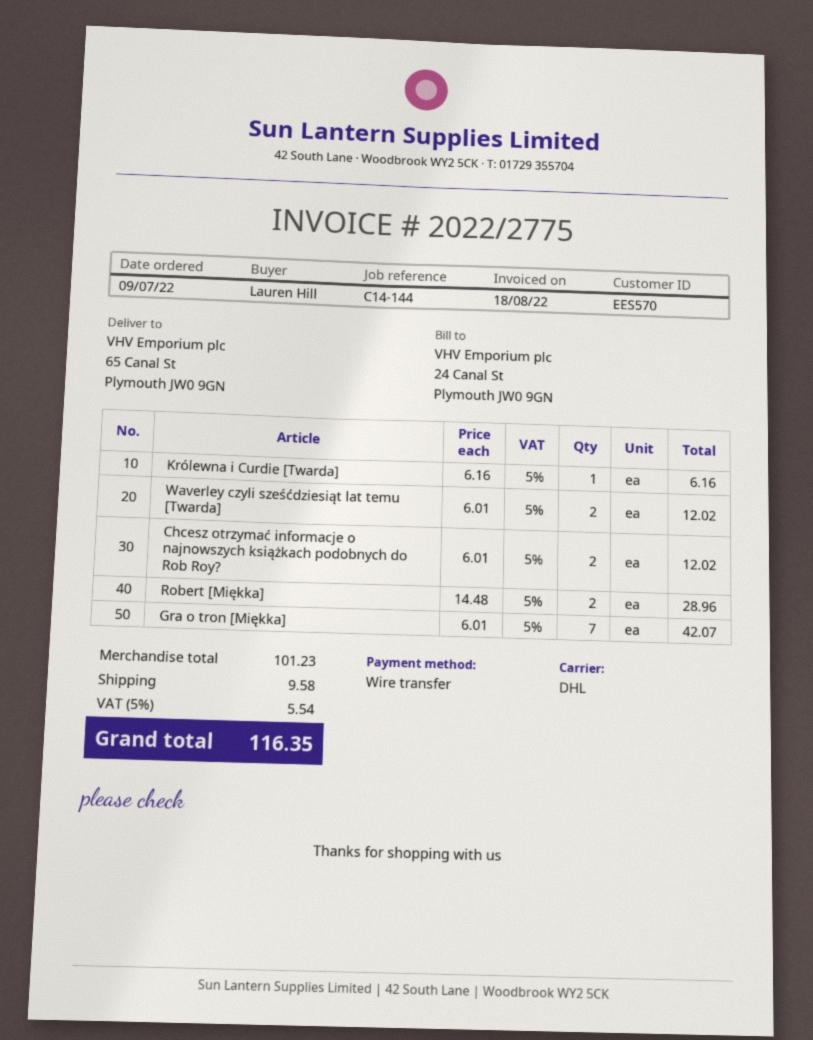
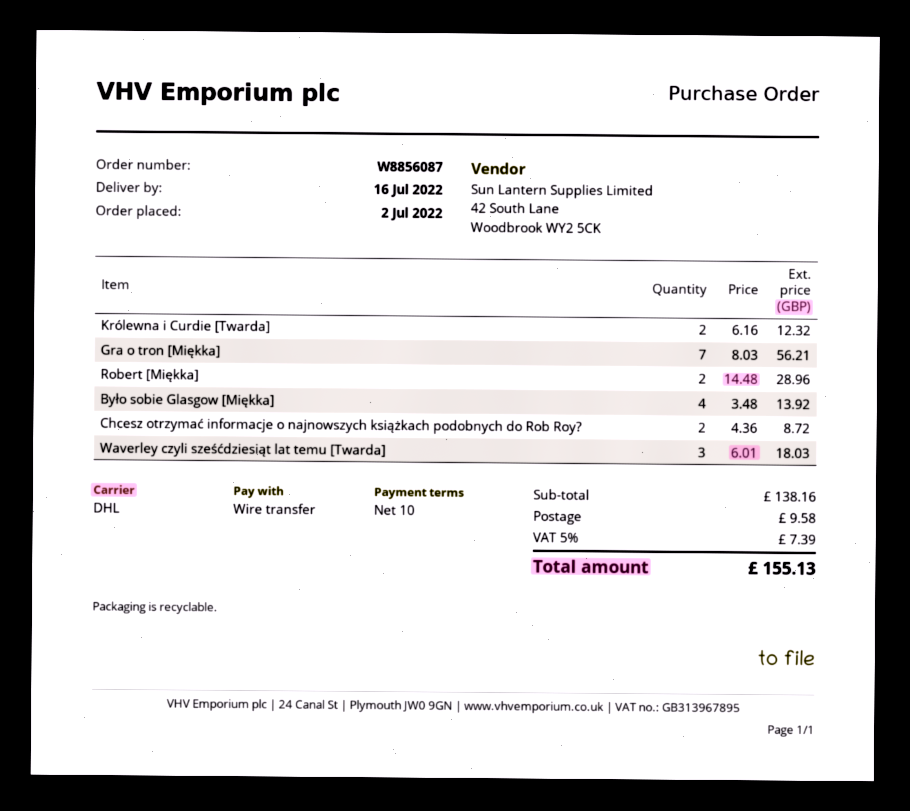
order date: 2022-07-09 -> 2022-07-02
Królewna i Curdie [Twarda]: 1 x 6.16 = 6.16 -> 2 x 6.16 = 12.32
Waverley czyli sześćdziesiąt lat temu [Twarda]: 2 x 6.01 = 12.02 -> 3 x 6.01 = 18.03
Chcesz otrzymać informacje o najnowszych książkach podobnych do Rob Roy?: 2 x 6.01 = 12.02 -> 2 x 4.36 = 8.72
Gra o tron [Miękka]: 7 x 6.01 = 42.07 -> 7 x 8.03 = 56.21
Było sobie Glasgow [Miękka]: none -> 4 x 3.48 = 13.92
subtotal: 101.23 -> 138.16
tax: 5% = 5.54 -> 5% = 7.39
total: 116.35 -> 155.13

